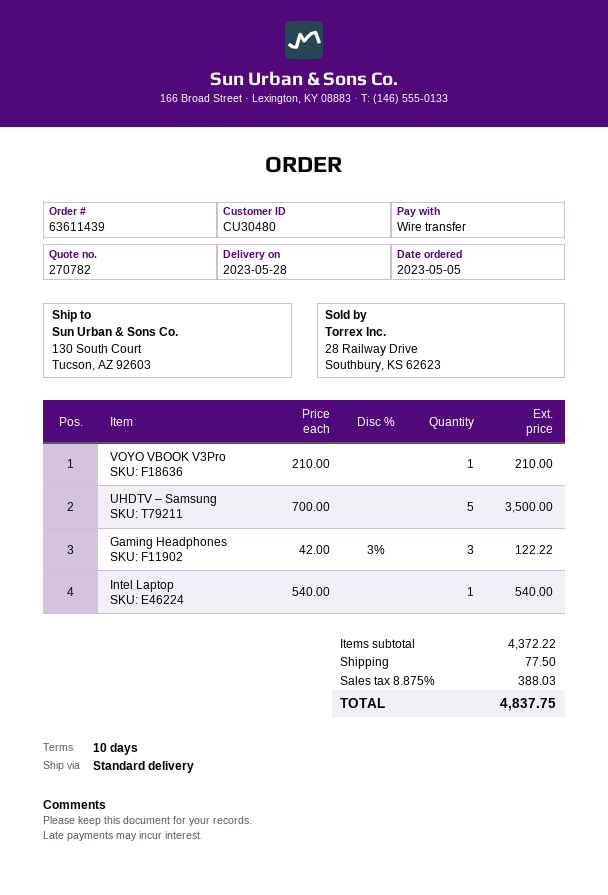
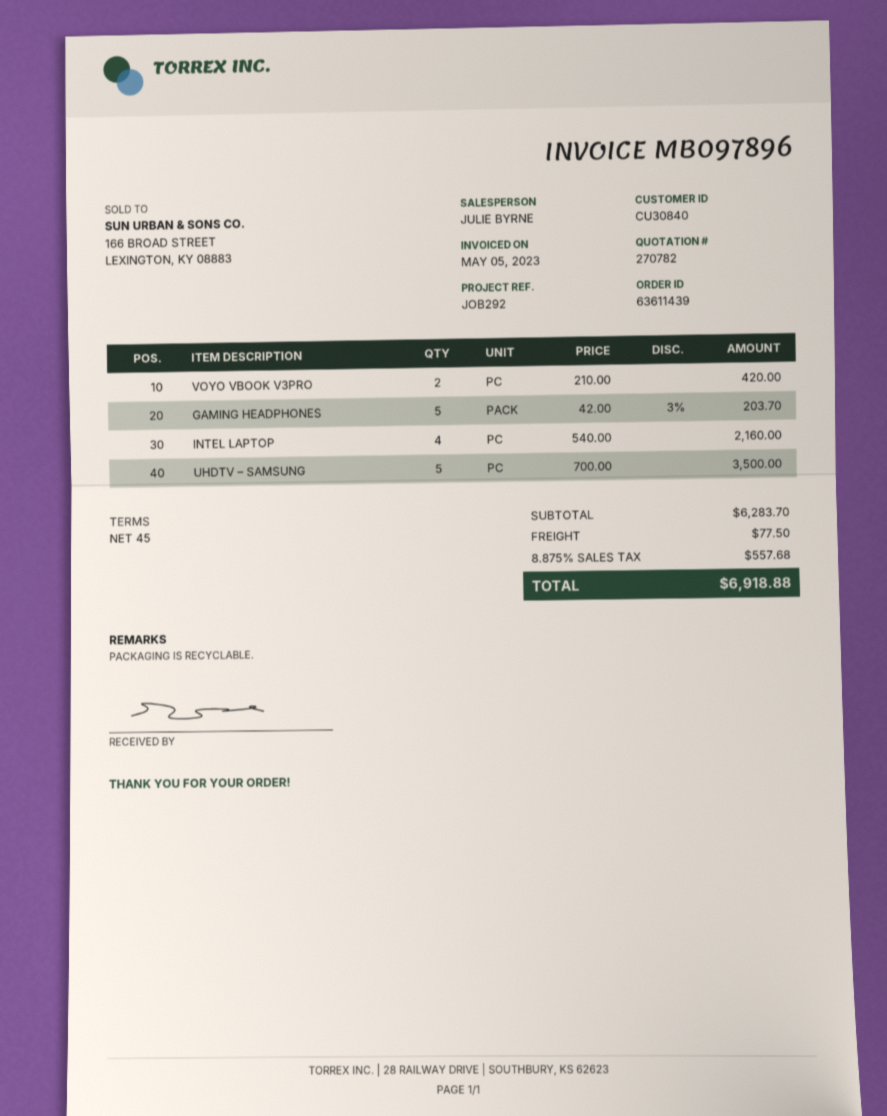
payment terms: 10 days -> 45 days
customer number: CU30480 -> CU30840
VOYO VBOOK V3Pro: 1 x 210.00 = 210.00 -> 2 x 210.00 = 420.00
Gaming Headphones: 3 x 42.00 - 3% = 122.22 -> 5 x 42.00 - 3% = 203.70
Intel Laptop: 1 x 540.00 = 540.00 -> 4 x 540.00 = 2160.00
subtotal: 4372.22 -> 6283.70
tax: 8.875% = 388.03 -> 8.875% = 557.68
total: 4837.75 -> 6918.88

